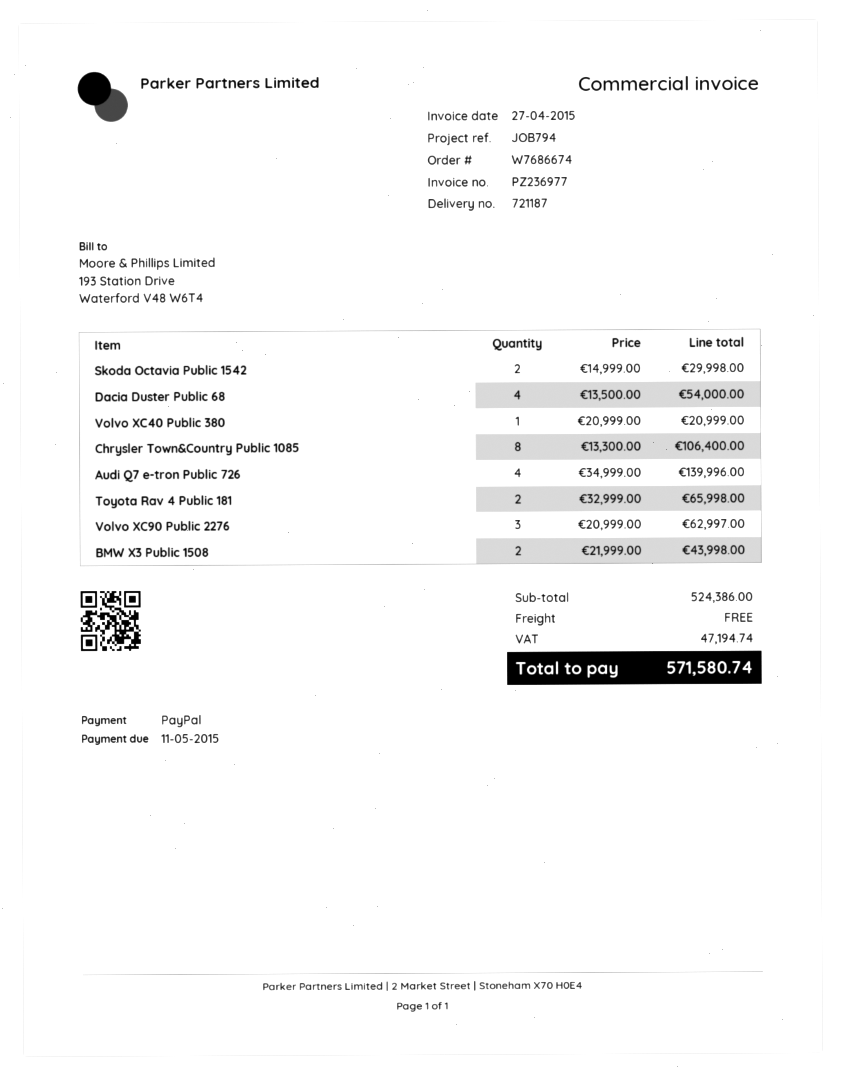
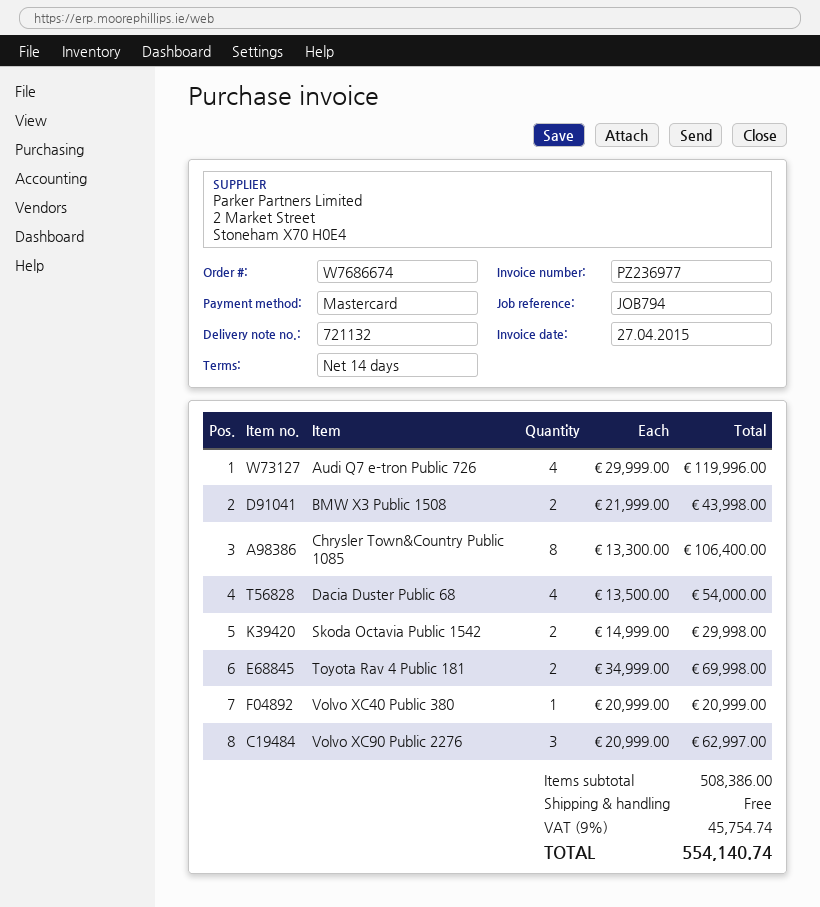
delivery note number: 721187 -> 721132
payment method: PayPal -> Mastercard
Audi Q7 e-tron Public 726: 4 x 34999.00 = 139996.00 -> 4 x 29999.00 = 119996.00
Toyota Rav 4 Public 181: 2 x 32999.00 = 65998.00 -> 2 x 34999.00 = 69998.00
subtotal: 524386.00 -> 508386.00
tax: 47194.74 -> 45754.74
total: 571580.74 -> 554140.74

